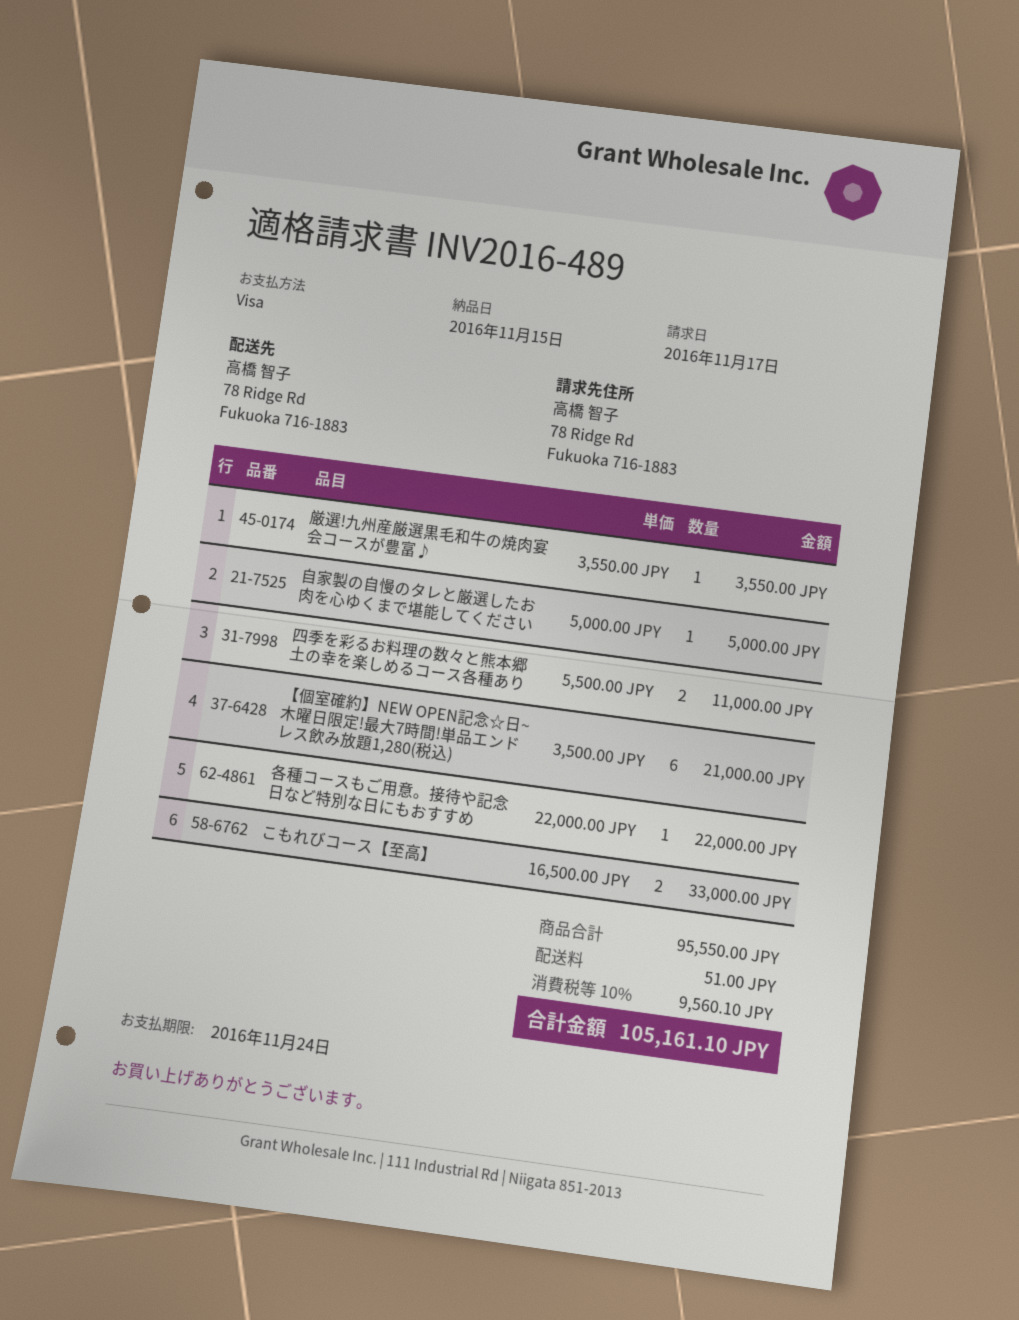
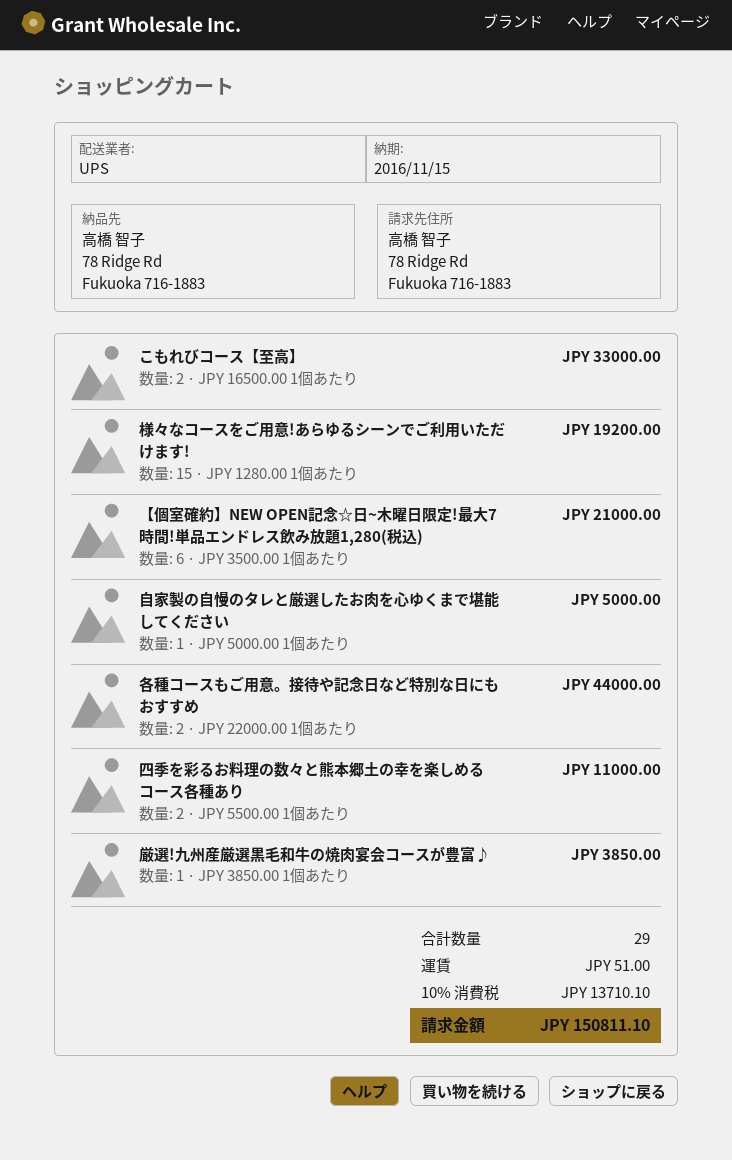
厳選!九州産厳選黒毛和牛の焼肉宴会コースが豊富♪: 1 x 3550.00 = 3550.00 -> 1 x 3850.00 = 3850.00
各種コースもご用意。接待や記念日など特別な日にもおすすめ: 1 x 22000.00 = 22000.00 -> 2 x 22000.00 = 44000.00
様々なコースをご用意!あらゆるシーンでご利用いただけます!: none -> 15 x 1280.00 = 19200.00
tax: 10% = 9560.10 -> 10% = 13710.10
total: 105161.10 -> 150811.10

